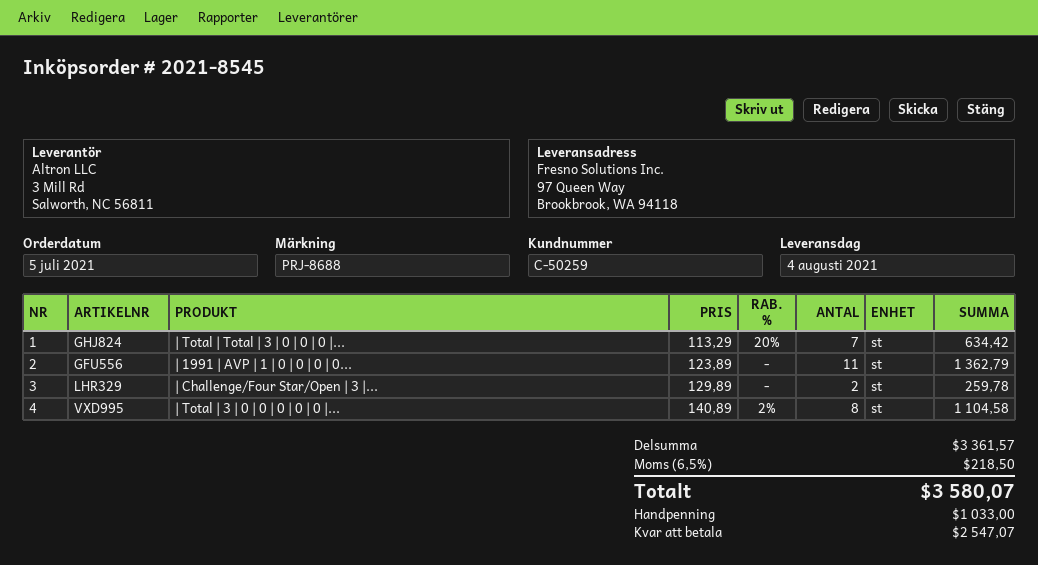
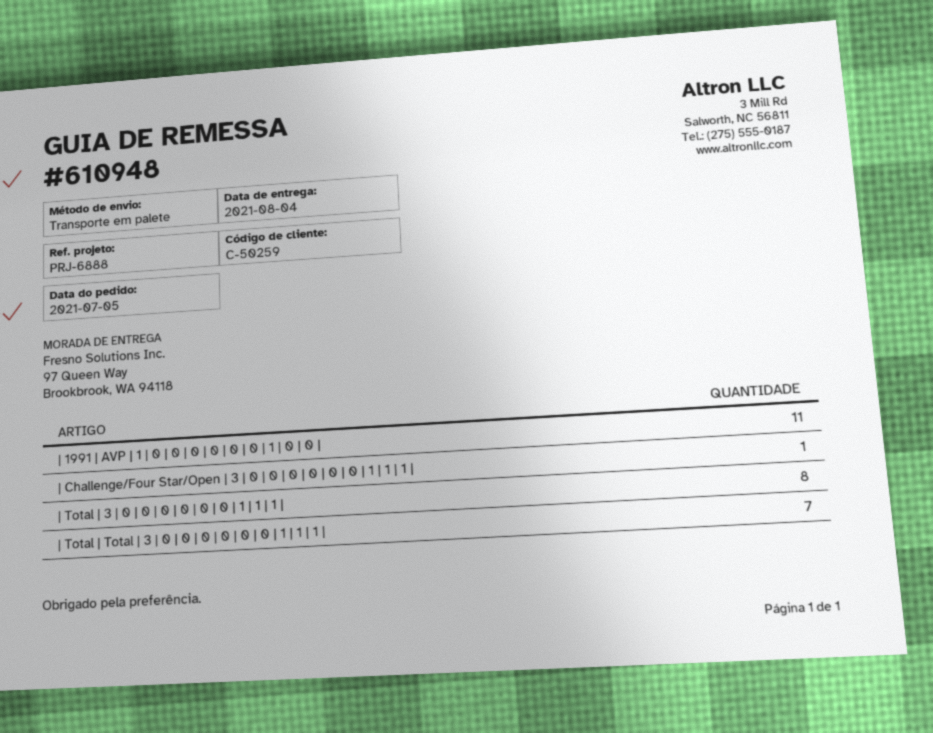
reference: PRJ-8688 -> PRJ-6888
| Challenge/Four Star/Open | 3 |...: 2 -> 1

